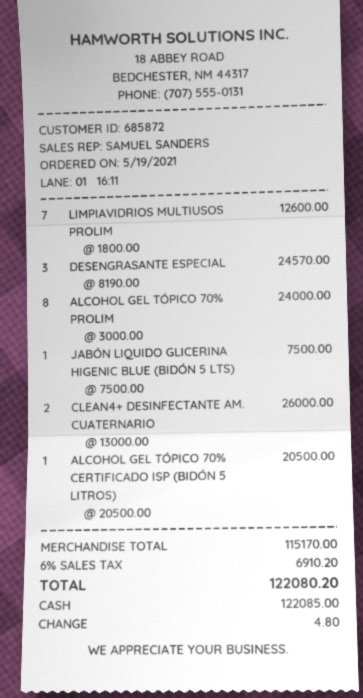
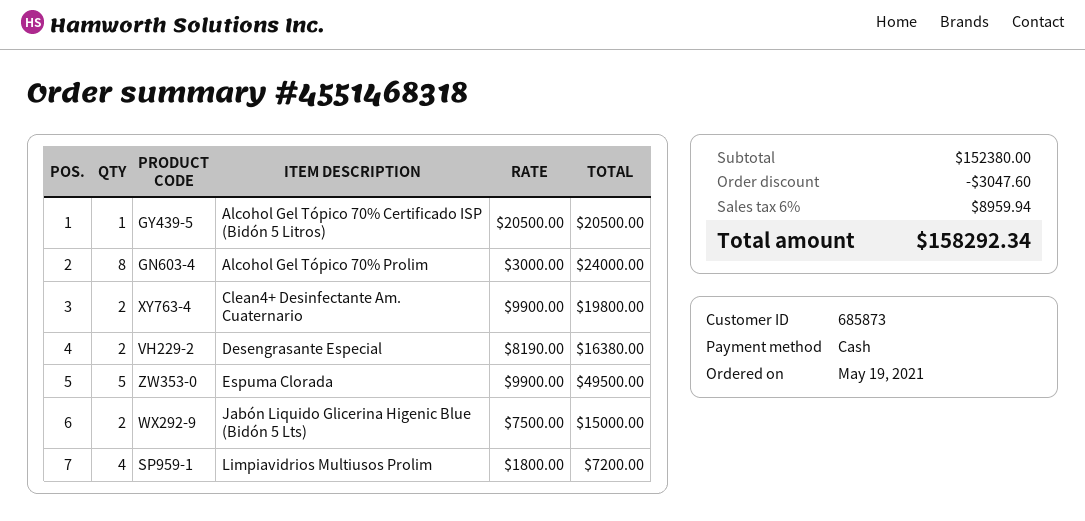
customer number: 685872 -> 685873
LIMPIAVIDRIOS MULTIUSOS PROLIM: 7 x 1800.00 = 12600.00 -> 4 x 1800.00 = 7200.00
DESENGRASANTE ESPECIAL: 3 x 8190.00 = 24570.00 -> 2 x 8190.00 = 16380.00
JABÓN LIQUIDO GLICERINA HIGENIC BLUE (BIDÓN 5 LTS): 1 x 7500.00 = 7500.00 -> 2 x 7500.00 = 15000.00
CLEAN4+ DESINFECTANTE AM. CUATERNARIO: 2 x 13000.00 = 26000.00 -> 2 x 9900.00 = 19800.00
Espuma Clorada: none -> 5 x 9900.00 = 49500.00
subtotal: 115170.00 -> 152380.00
discount: none -> 3047.60
tax: 6% = 6910.20 -> 6% = 8959.94
total: 122080.20 -> 158292.34

